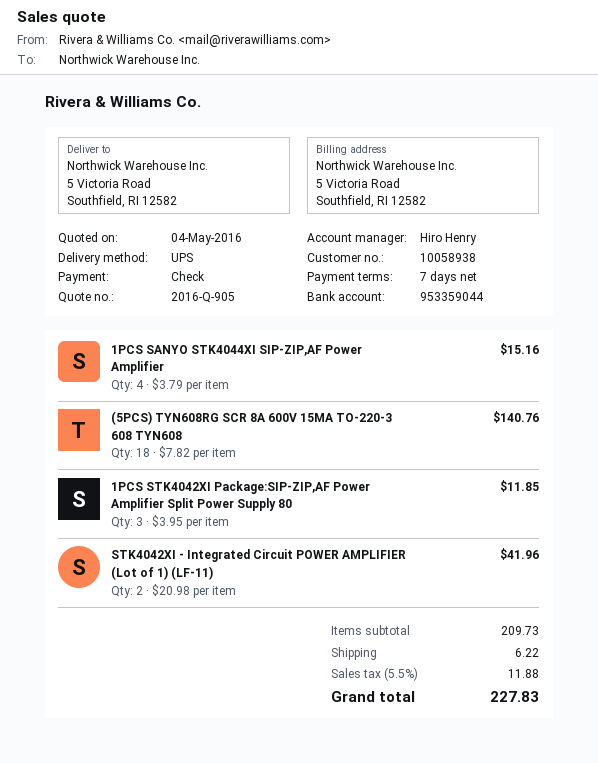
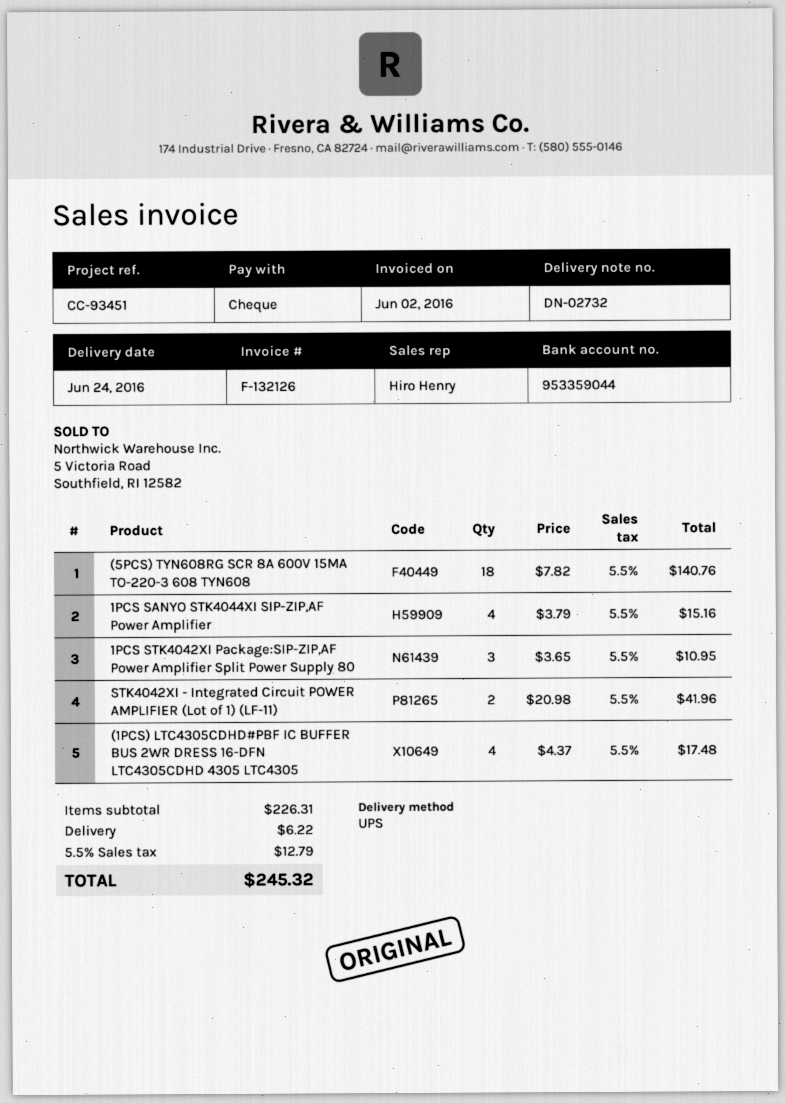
1PCS STK4042XI Package:SIP-ZIP,AF Power Amplifier Split Power Supply 80: 3 x 3.95 = 11.85 -> 3 x 3.65 = 10.95
(1PCS) LTC4305CDHD#PBF IC BUFFER BUS 2WR DRESS 16-DFN LTC4305CDHD 4305 LTC4305: none -> 4 x 4.37 = 17.48
subtotal: 209.73 -> 226.31
tax: 5.5% = 11.88 -> 5.5% = 12.79
total: 227.83 -> 245.32

